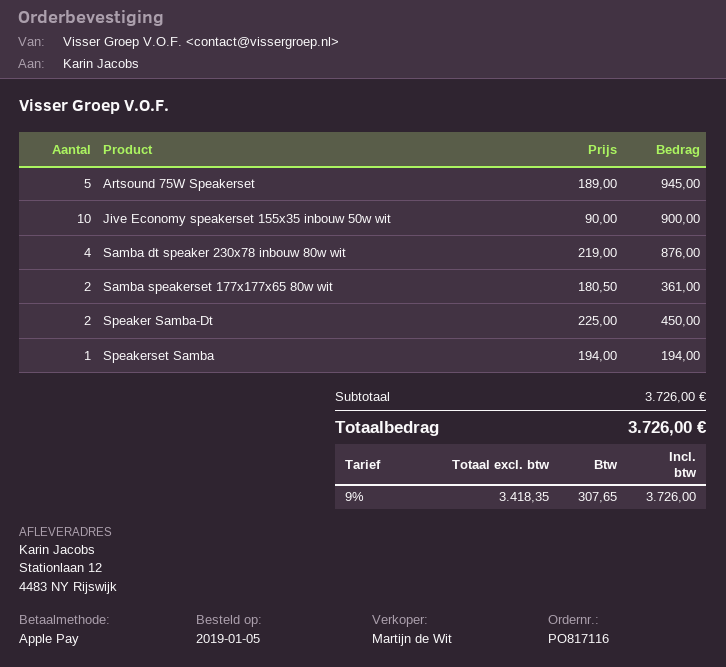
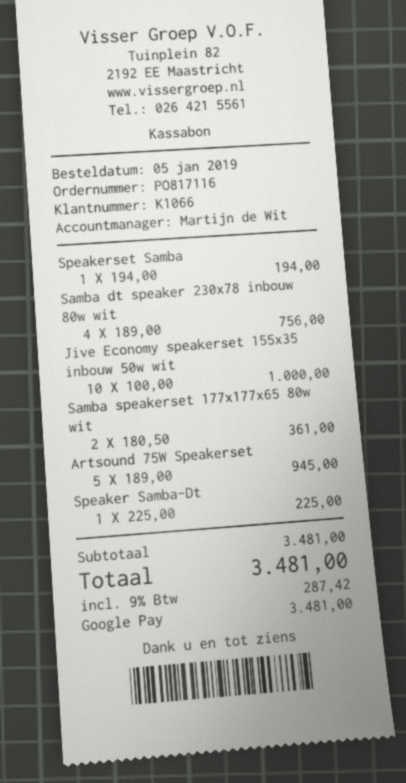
payment method: Apple Pay -> Google Pay
Jive Economy speakerset 155x35 inbouw 50w wit: 10 x 90.00 = 900.00 -> 10 x 100.00 = 1000.00
Samba dt speaker 230x78 inbouw 80w wit: 4 x 219.00 = 876.00 -> 4 x 189.00 = 756.00
Speaker Samba-Dt: 2 x 225.00 = 450.00 -> 1 x 225.00 = 225.00
subtotal: 3726.00 -> 3481.00
tax: 9% = 307.65 -> 9% = 287.42
total: 3726.00 -> 3481.00

